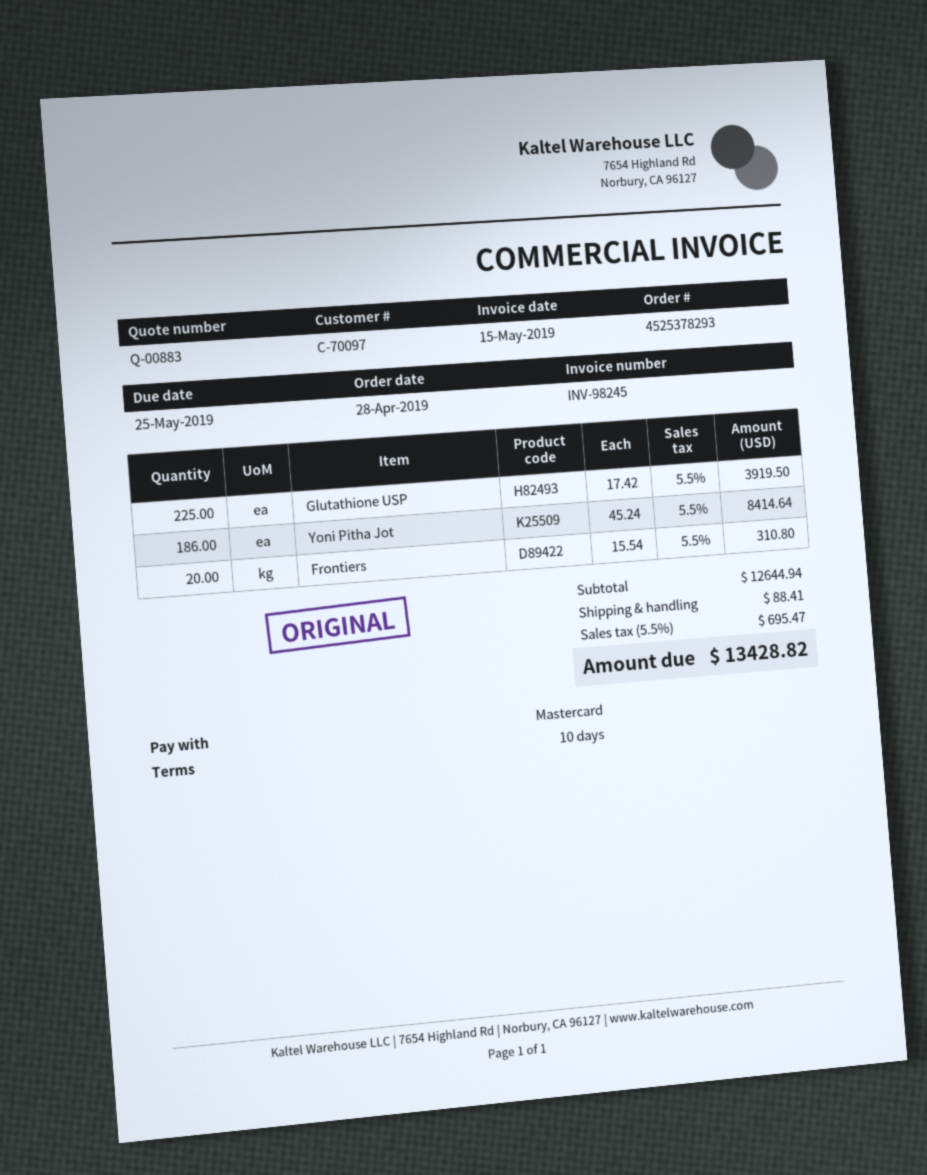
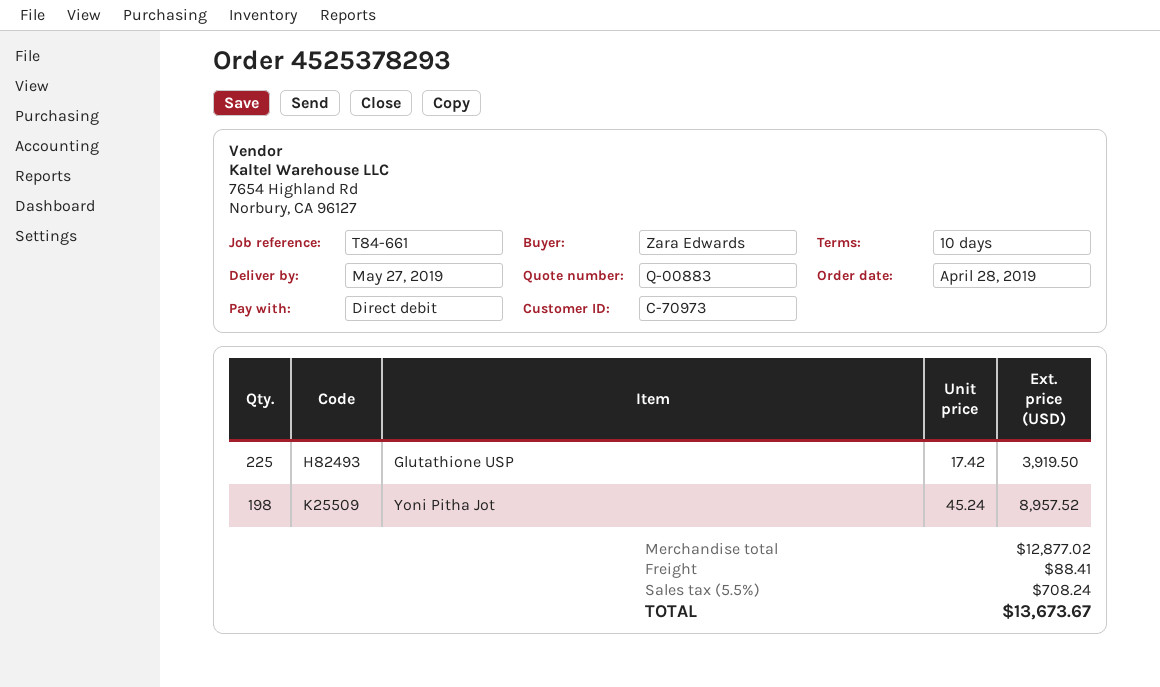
customer number: C-70097 -> C-70973
payment method: Mastercard -> direct debit
Yoni Pitha Jot: 186 x 45.24 = 8414.64 -> 198 x 45.24 = 8957.52
Frontiers: 20 x 15.54 = 310.80 -> none
subtotal: 12644.94 -> 12877.02
tax: 5.5% = 695.47 -> 5.5% = 708.24
total: 13428.82 -> 13673.67

